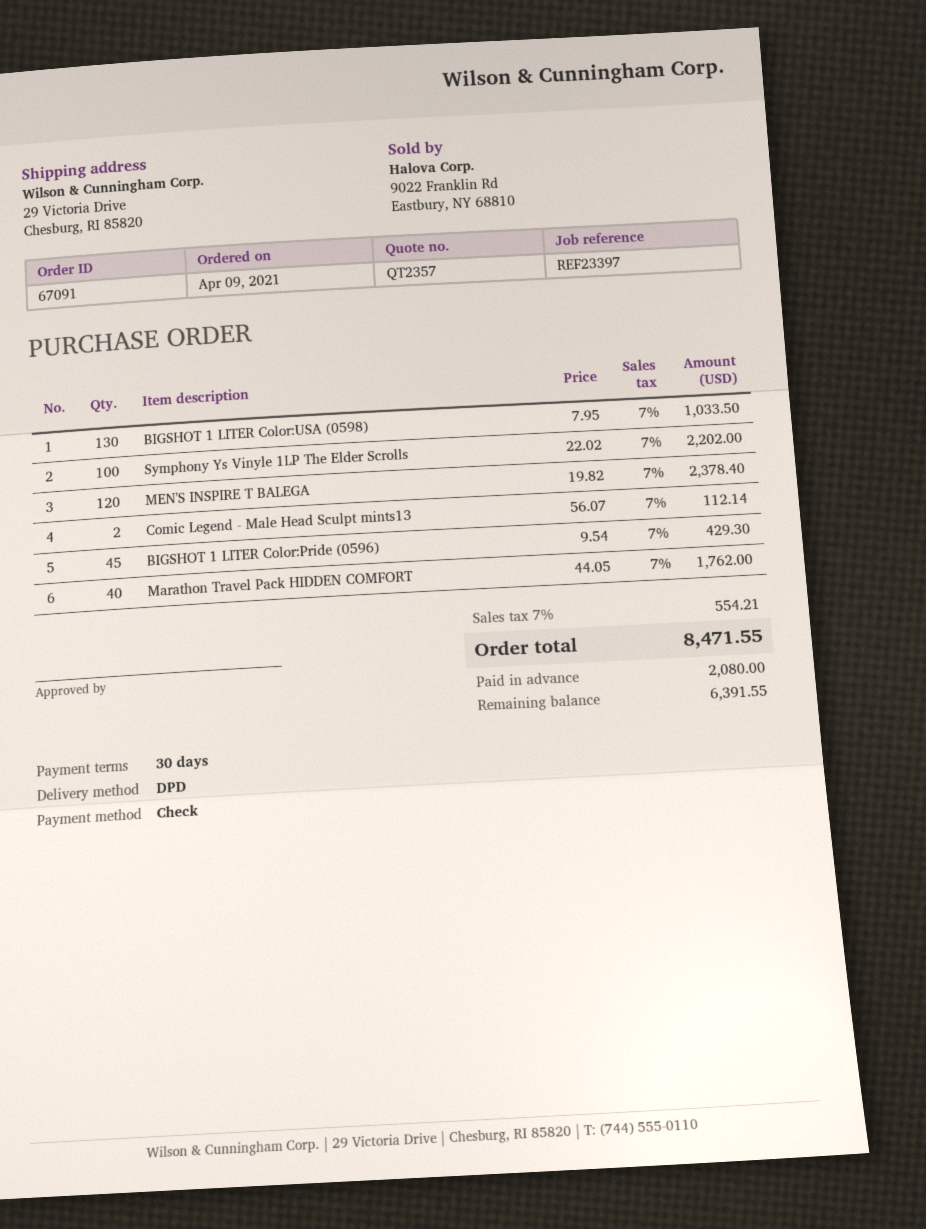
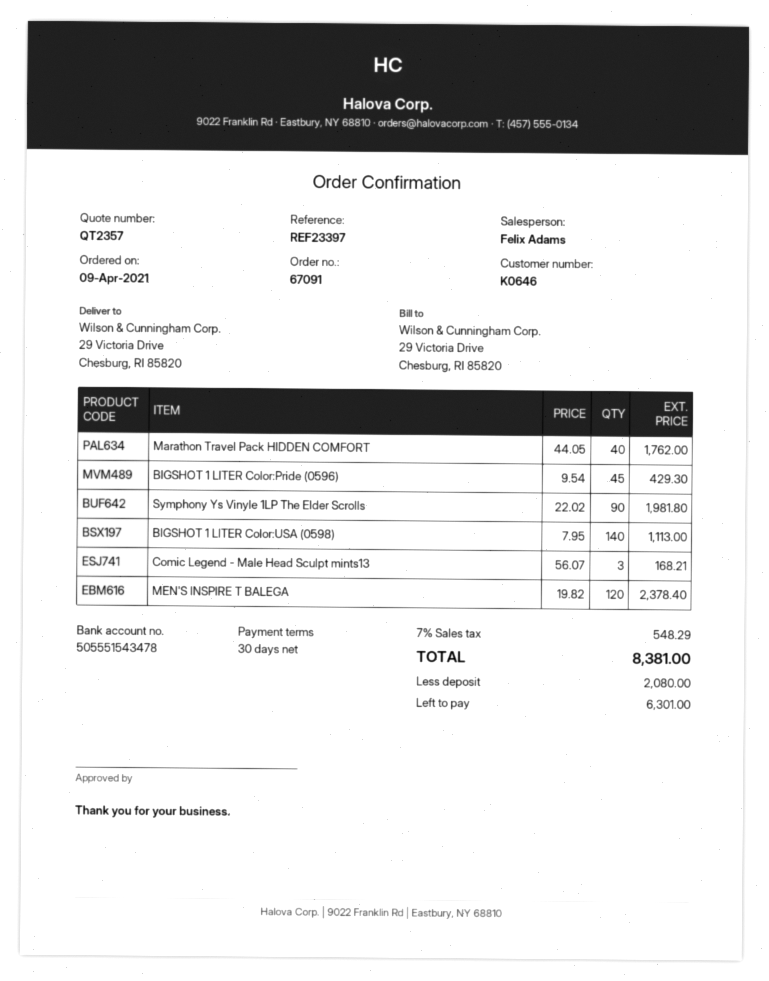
BIGSHOT 1 LITER Color:USA (0598): 130 x 7.95 = 1033.50 -> 140 x 7.95 = 1113.00
Symphony Ys Vinyle 1LP The Elder Scrolls: 100 x 22.02 = 2202.00 -> 90 x 22.02 = 1981.80
Comic Legend - Male Head Sculpt mints13: 2 x 56.07 = 112.14 -> 3 x 56.07 = 168.21
tax: 7% = 554.21 -> 7% = 548.29
total: 8471.55 -> 8381.00
balance: 6391.55 -> 6301.00

